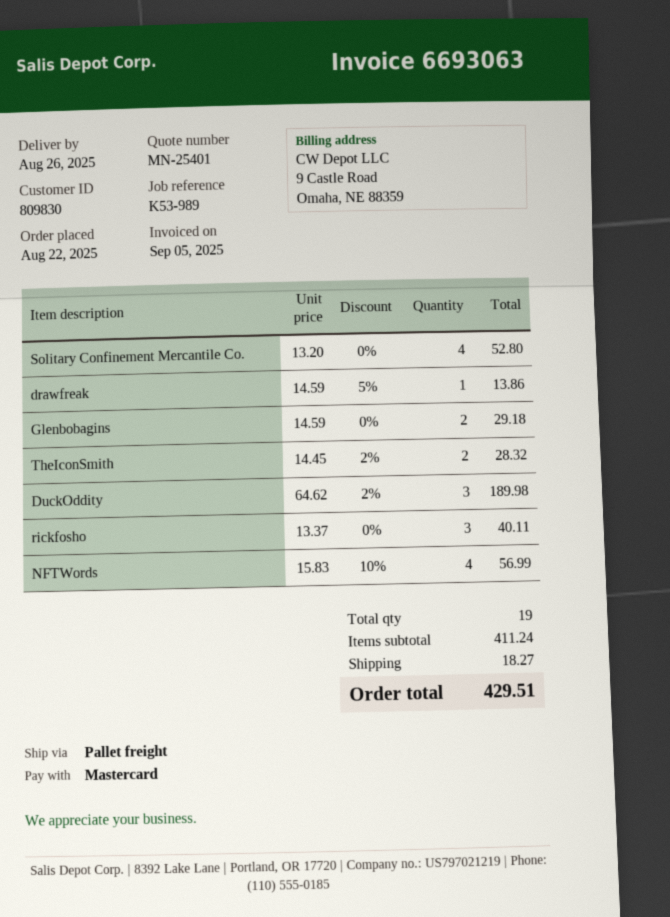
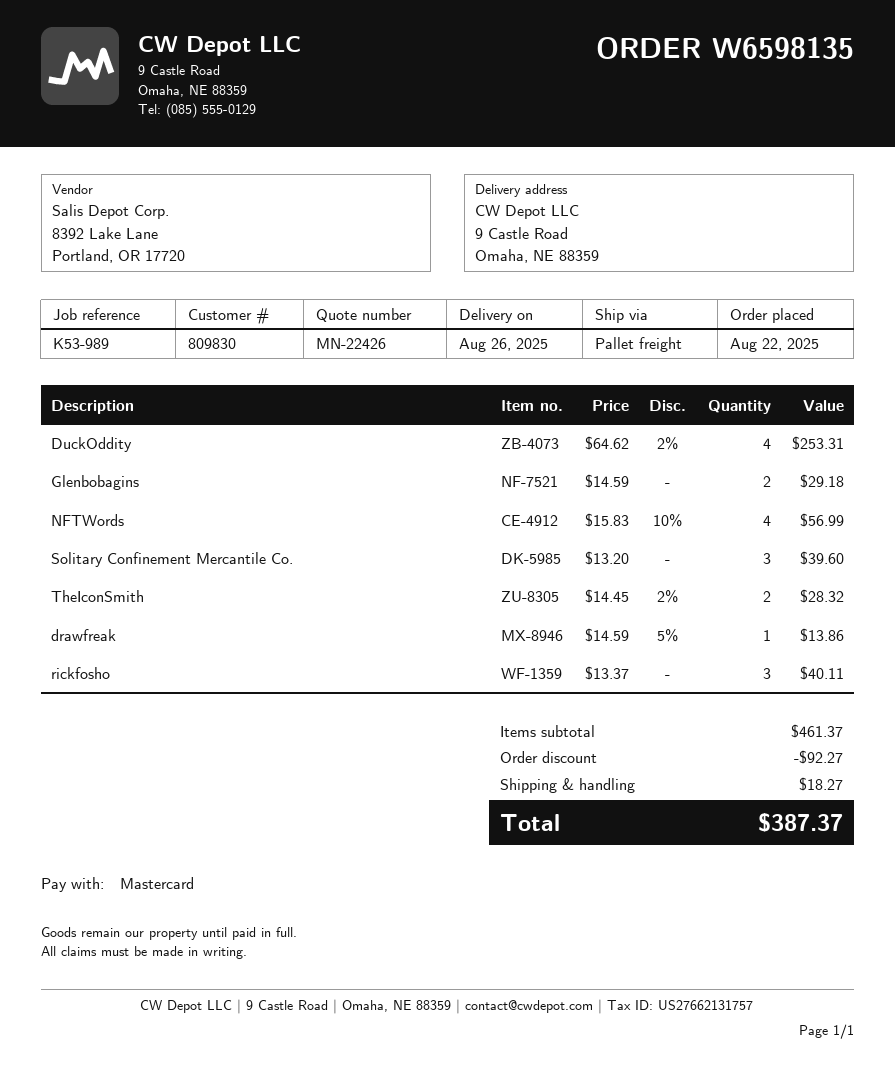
quote number: MN-25401 -> MN-22426
Solitary Confinement Mercantile Co.: 4 x 13.20 = 52.80 -> 3 x 13.20 = 39.60
DuckOddity: 3 x 64.62 - 2% = 189.98 -> 4 x 64.62 - 2% = 253.31
subtotal: 411.24 -> 461.37
discount: none -> 92.27
total: 429.51 -> 387.37

